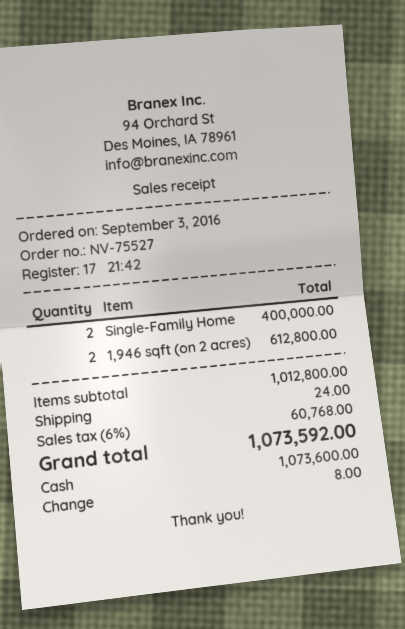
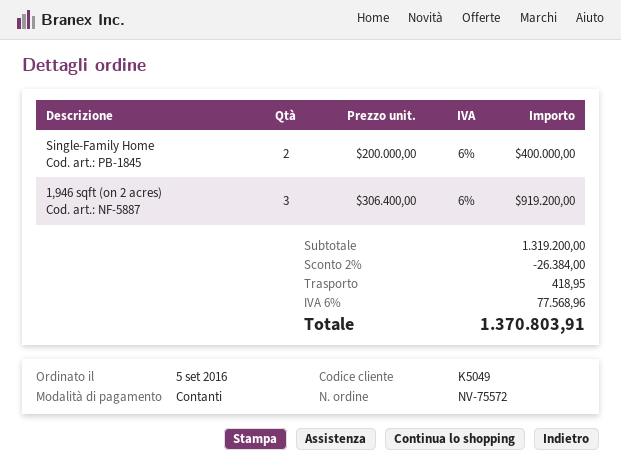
order number: NV-75527 -> NV-75572
order date: 2016-09-03 -> 2016-09-05
1,946 sqft (on 2 acres): 2 for 612800.00 -> 3 for 919200.00
subtotal: 1012800.00 -> 1319200.00
discount: none -> 2% = 26384.00
shipping: 24.00 -> 418.95
tax: 6% = 60768.00 -> 6% = 77568.96
total: 1073592.00 -> 1370803.91

